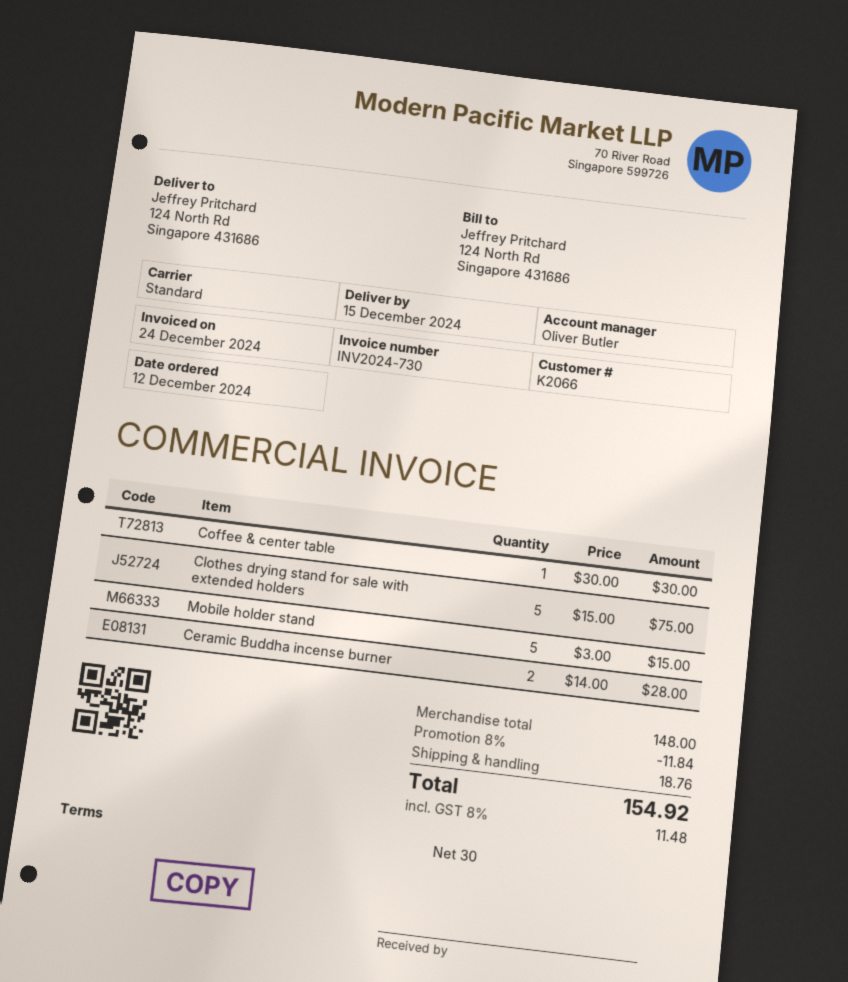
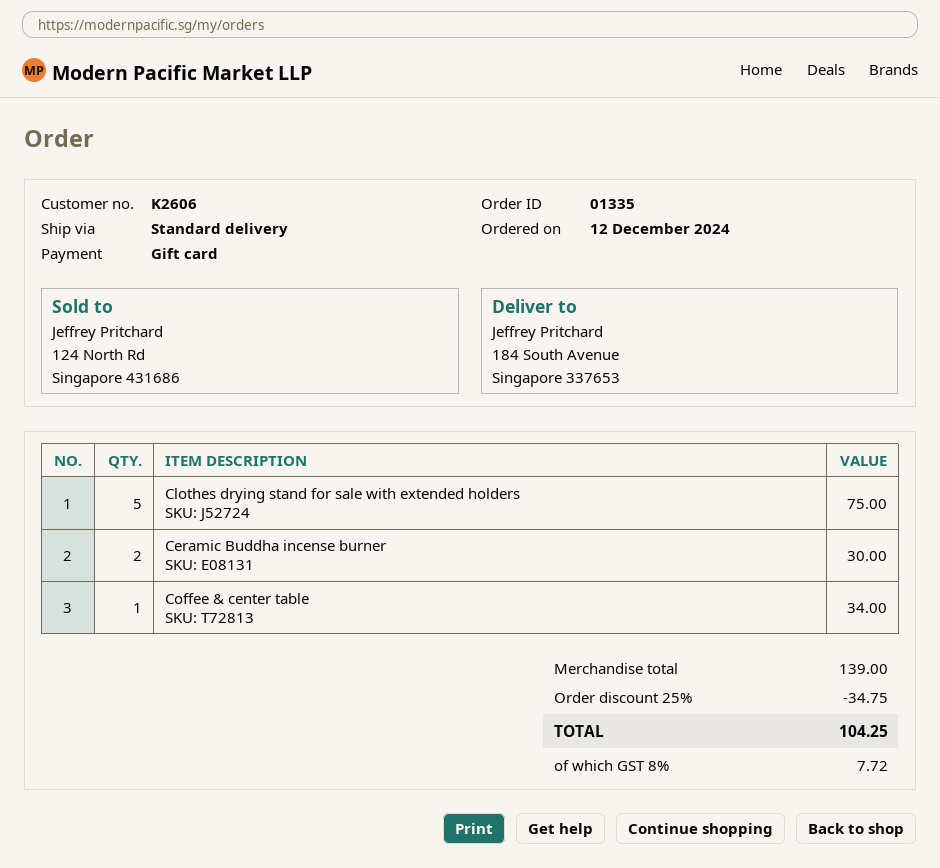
customer number: K2066 -> K2606
ship to: 124 North Rd, Singapore 431686 -> 184 South Avenue, Singapore 337653
Coffee & center table: 1 for 30.00 -> 1 for 34.00
Mobile holder stand: 5 for 15.00 -> none
Ceramic Buddha incense burner: 2 for 28.00 -> 2 for 30.00
subtotal: 148.00 -> 139.00
discount: 8% = 11.84 -> 25% = 34.75
shipping: 18.76 -> none
tax: 8% = 11.48 -> 8% = 7.72
total: 154.92 -> 104.25

